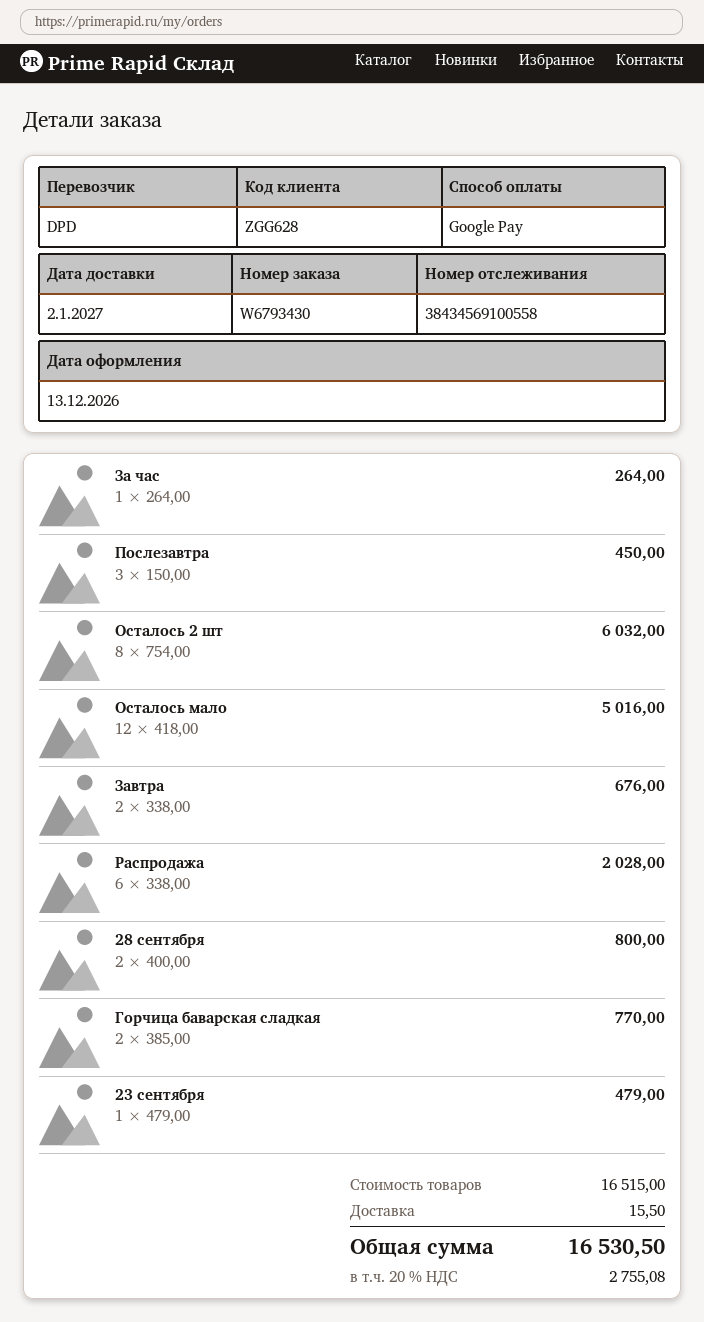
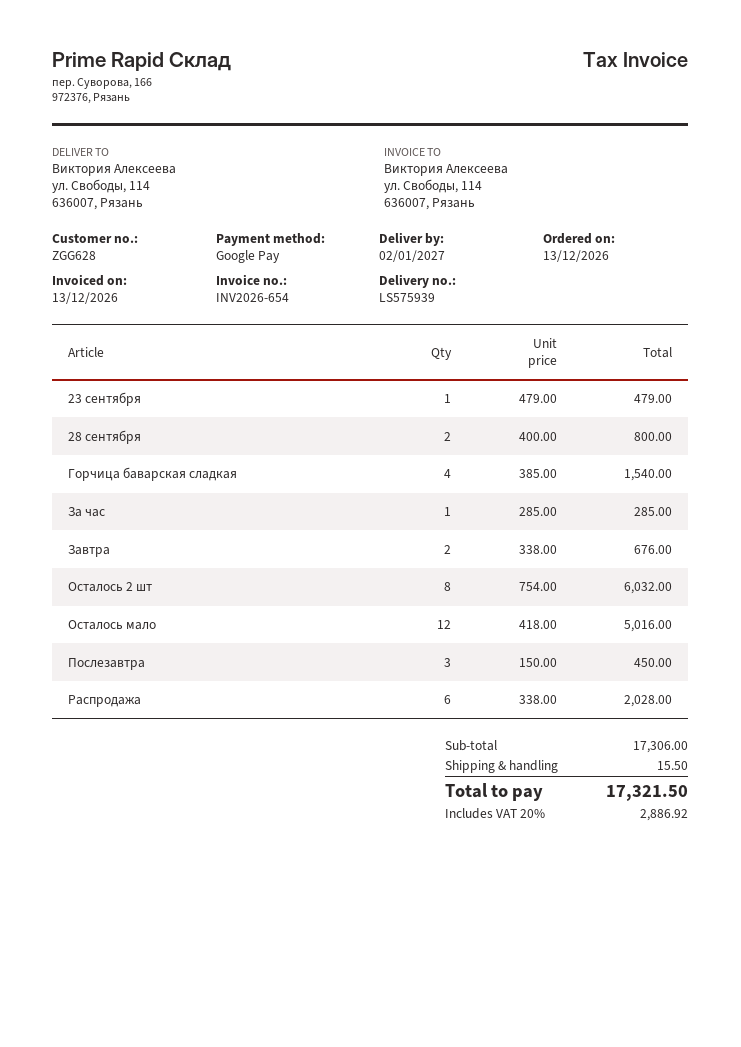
За час: 1 x 264.00 = 264.00 -> 1 x 285.00 = 285.00
Горчица баварская сладкая: 2 x 385.00 = 770.00 -> 4 x 385.00 = 1540.00
subtotal: 16515.00 -> 17306.00
tax: 20% = 2755.08 -> 20% = 2886.92
total: 16530.50 -> 17321.50

